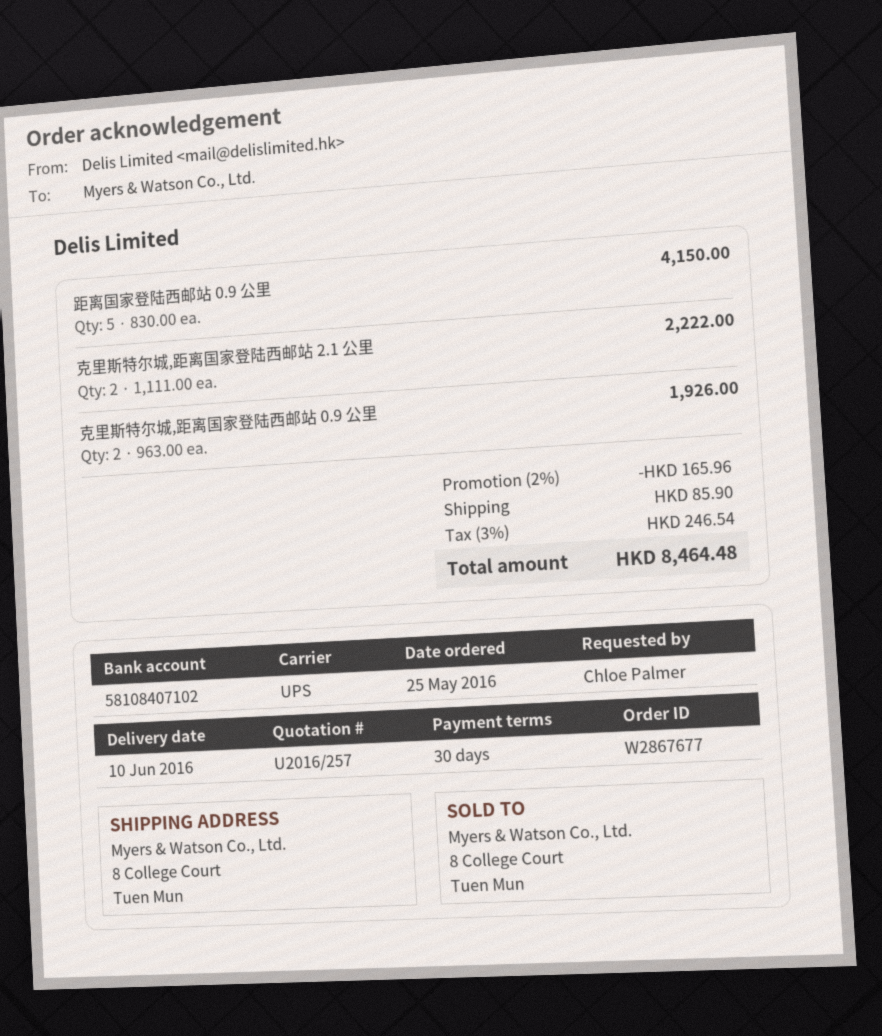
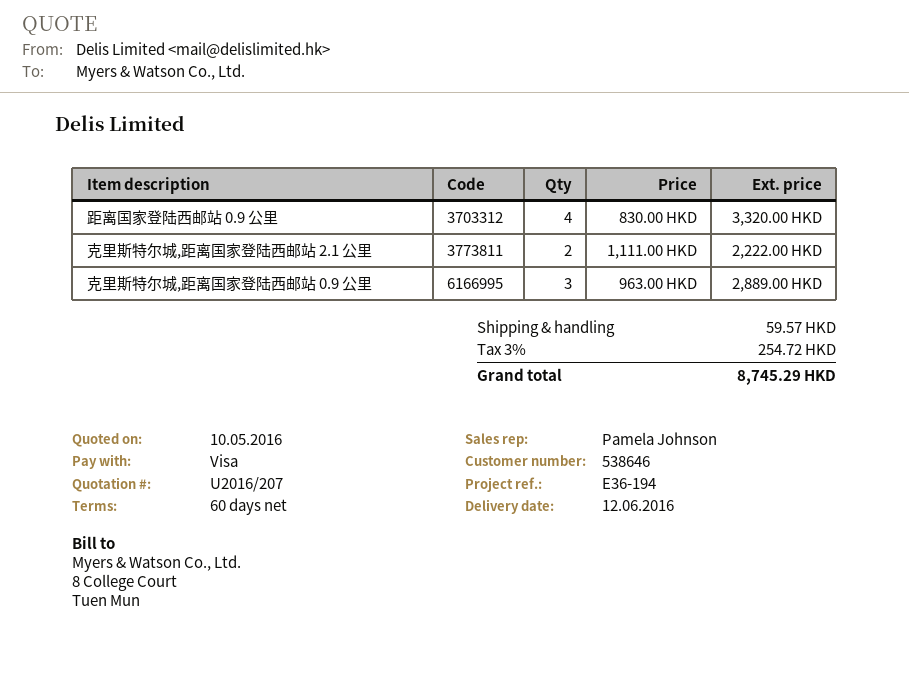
quote number: U2016/257 -> U2016/207
delivery date: 2016-06-10 -> 2016-06-12
payment terms: 30 days -> 60 days
距离国家登陆西邮站 0.9 公里: 5 x 830.00 = 4150.00 -> 4 x 830.00 = 3320.00
克里斯特尔城,距离国家登陆西邮站 0.9 公里: 2 x 963.00 = 1926.00 -> 3 x 963.00 = 2889.00
discount: 2% = 165.96 -> none
shipping: 85.90 -> 59.57
tax: 3% = 246.54 -> 3% = 254.72
total: 8464.48 -> 8745.29

